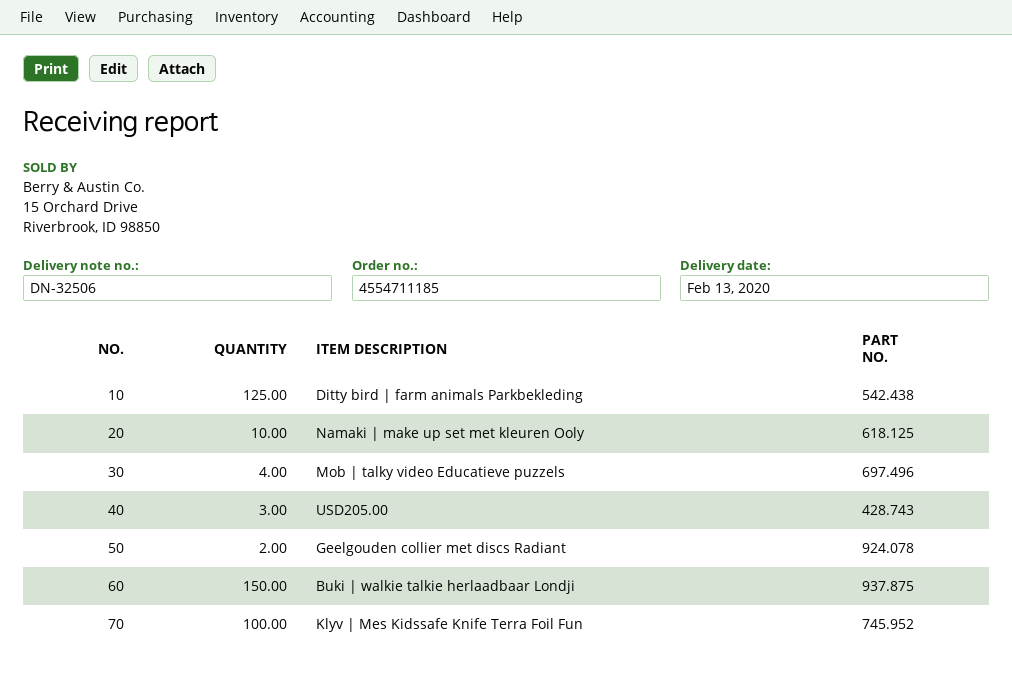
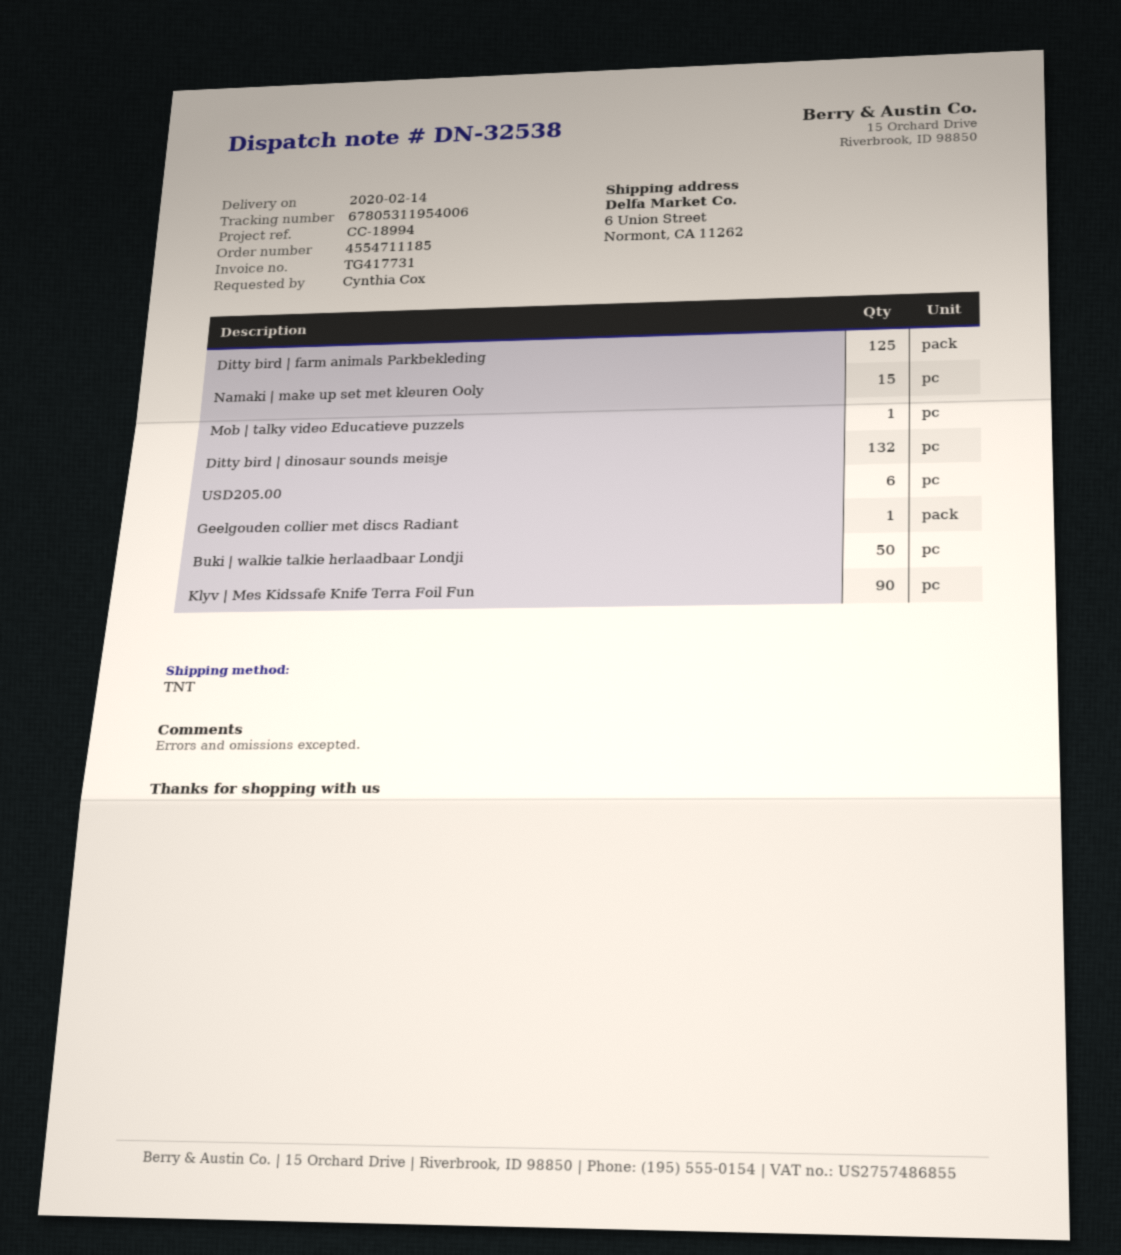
delivery note number: DN-32506 -> DN-32538
delivery date: 2020-02-13 -> 2020-02-14
Namaki | make up set met kleuren Ooly: 10 -> 15
Mob | talky video Educatieve puzzels: 4 -> 1
USD205.00: 3 -> 6
Geelgouden collier met discs Radiant: 2 -> 1
Buki | walkie talkie herlaadbaar Londji: 150 -> 50
Klyv | Mes Kidssafe Knife Terra Foil Fun: 100 -> 90
Ditty bird | dinosaur sounds meisje: none -> 132

